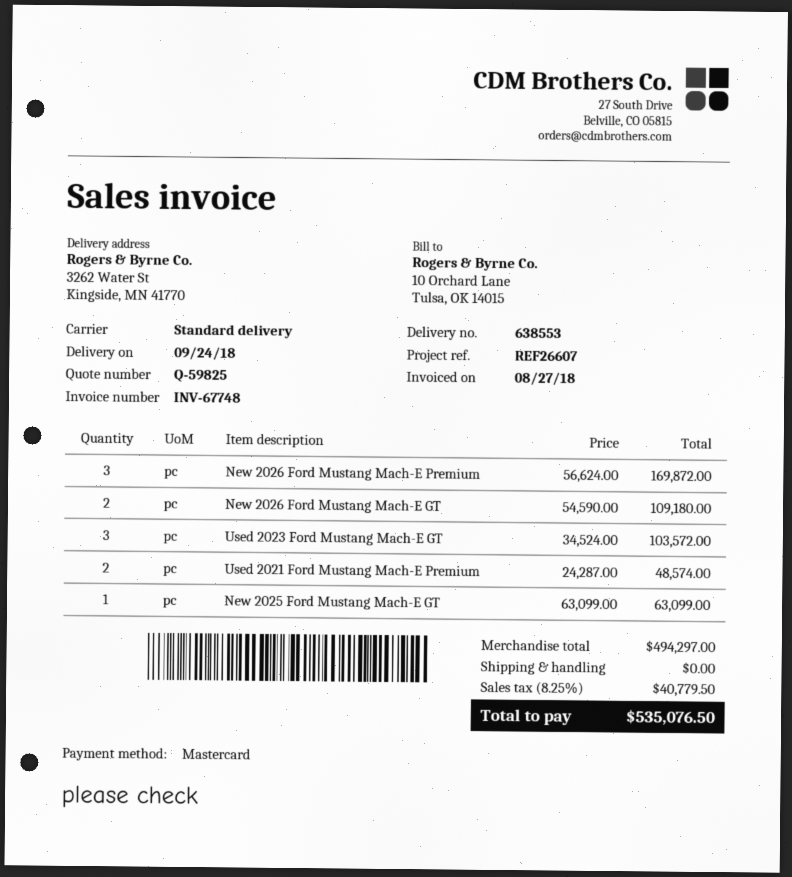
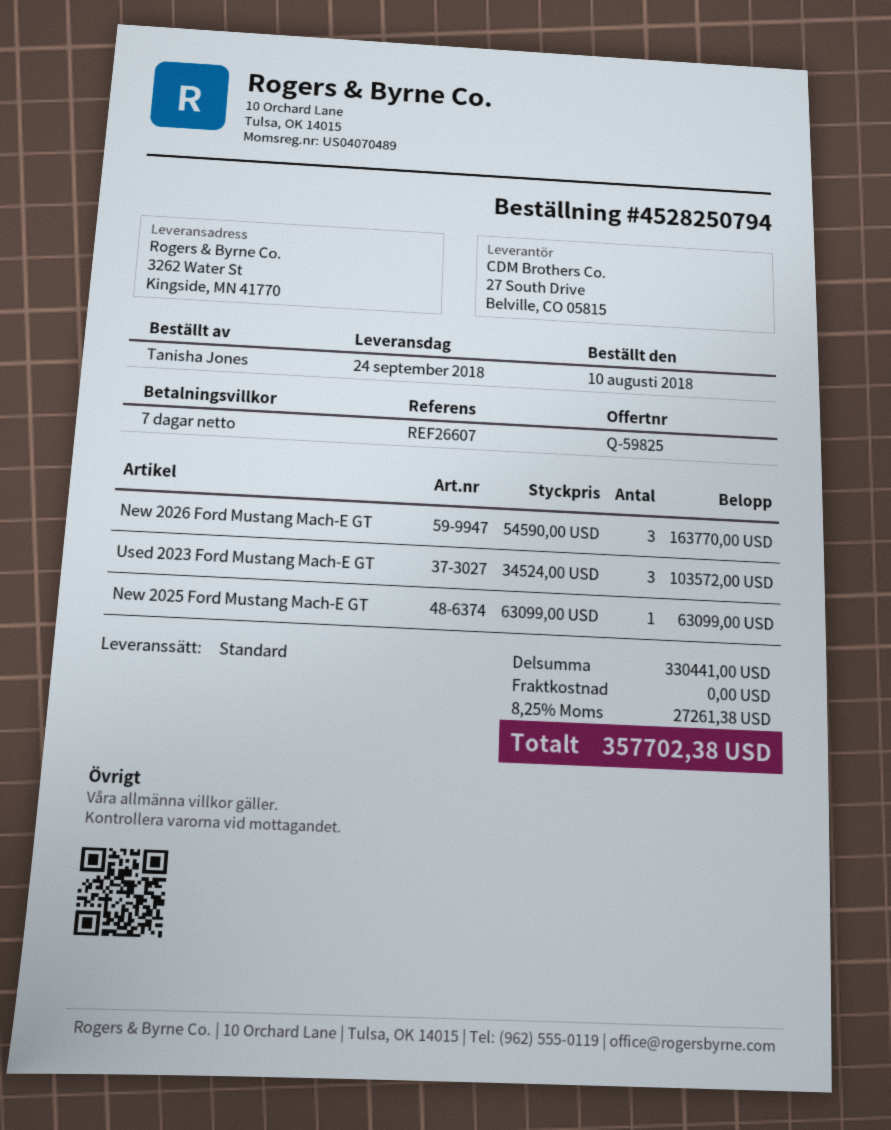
New 2026 Ford Mustang Mach-E Premium: 3 x 56624.00 = 169872.00 -> none
New 2026 Ford Mustang Mach-E GT: 2 x 54590.00 = 109180.00 -> 3 x 54590.00 = 163770.00
Used 2021 Ford Mustang Mach-E Premium: 2 x 24287.00 = 48574.00 -> none
subtotal: 494297.00 -> 330441.00
tax: 8.25% = 40779.50 -> 8.25% = 27261.38
total: 535076.50 -> 357702.38

